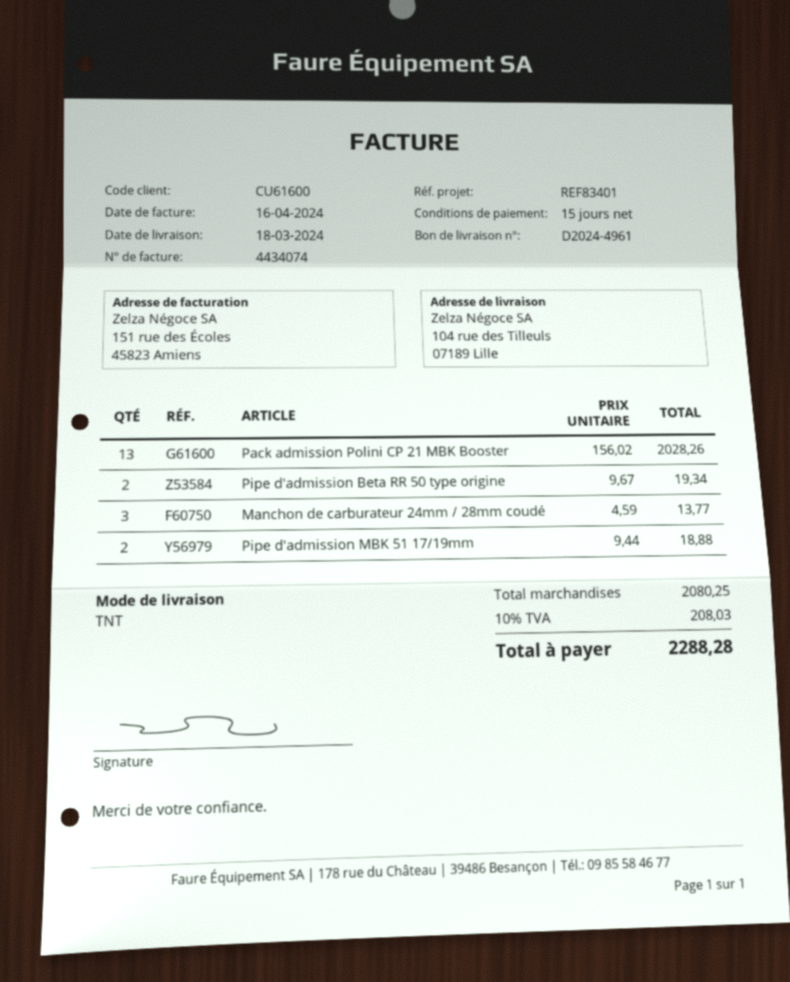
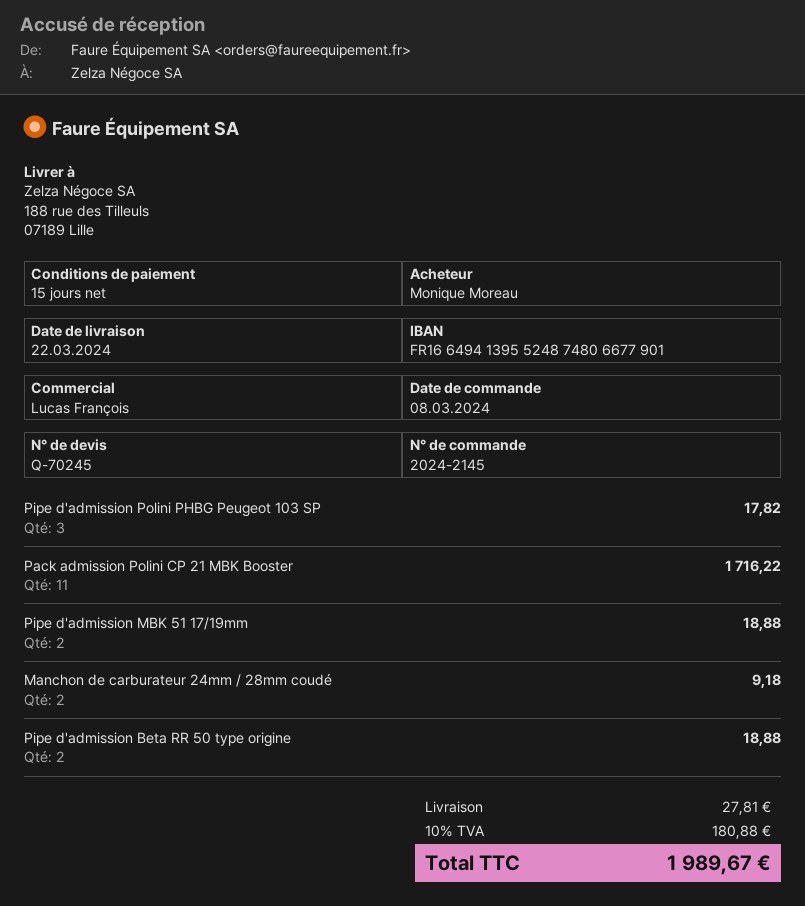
delivery date: 2024-03-18 -> 2024-03-22
ship to: 104 rue des Tilleuls, 07189 Lille -> 188 rue des Tilleuls, 07189 Lille
Pack admission Polini CP 21 MBK Booster: 13 for 2028.26 -> 11 for 1716.22
Pipe d'admission Beta RR 50 type origine: 2 for 19.34 -> 2 for 18.88
Manchon de carburateur 24mm / 28mm coudé: 3 for 13.77 -> 2 for 9.18
Pipe d'admission Polini PHBG Peugeot 103 SP: none -> 3 for 17.82
shipping: none -> 27.81
tax: 10% = 208.03 -> 10% = 180.88
total: 2288.28 -> 1989.67

